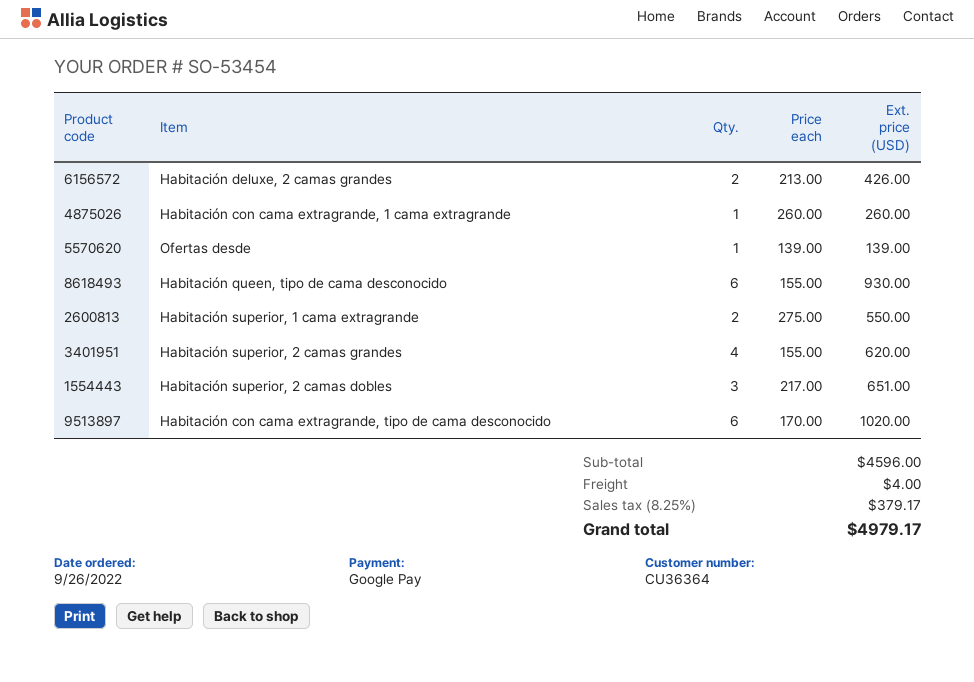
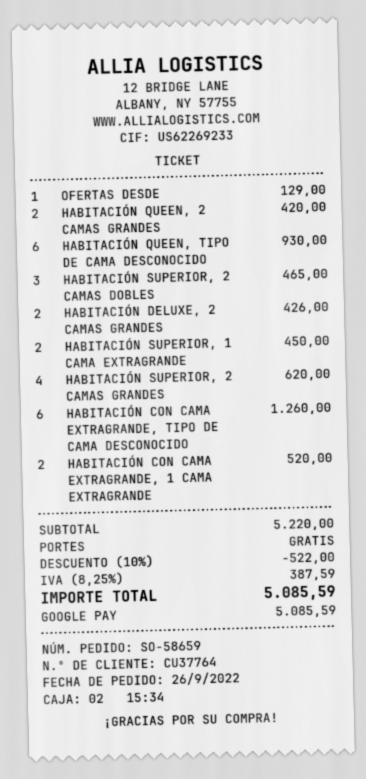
order number: SO-53454 -> SO-58659
customer number: CU36364 -> CU37764
Habitación con cama extragrande, 1 cama extragrande: 1 for 260.00 -> 2 for 520.00
Ofertas desde: 1 for 139.00 -> 1 for 129.00
Habitación superior, 1 cama extragrande: 2 for 550.00 -> 2 for 450.00
Habitación superior, 2 camas dobles: 3 for 651.00 -> 3 for 465.00
Habitación con cama extragrande, tipo de cama desconocido: 6 for 1020.00 -> 6 for 1260.00
HABITACIÓN QUEEN, 2 CAMAS GRANDES: none -> 2 for 420.00
subtotal: 4596.00 -> 5220.00
discount: none -> 10% = 522.00
shipping: 4.00 -> 0.00
tax: 8.25% = 379.17 -> 8.25% = 387.59
total: 4979.17 -> 5085.59

